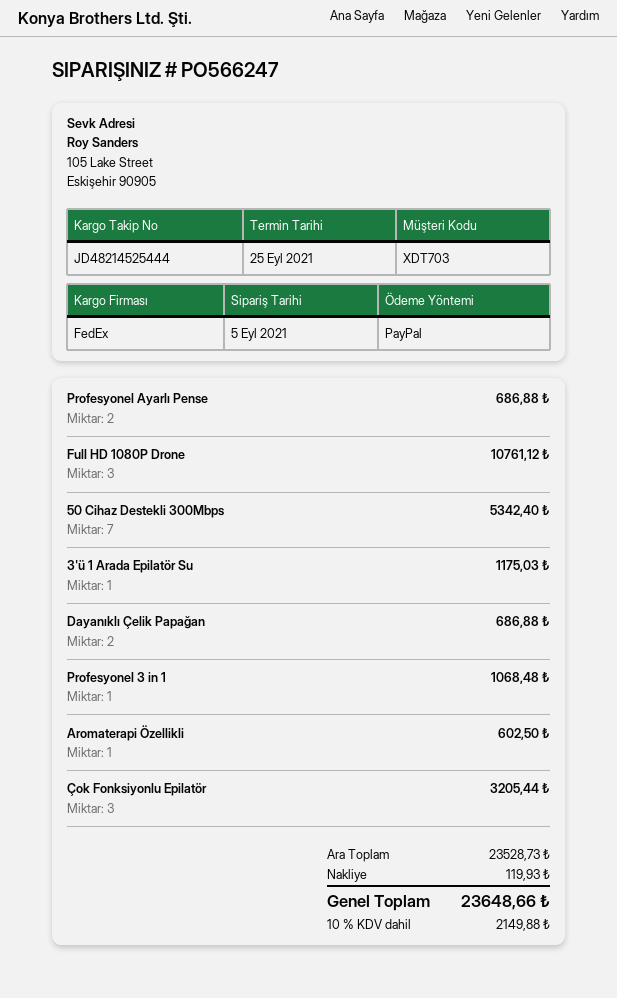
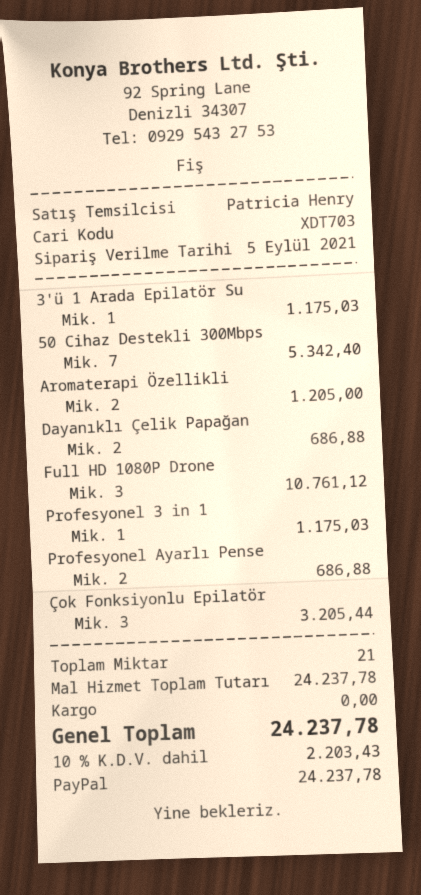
Profesyonel 3 in 1: 1 for 1068.48 -> 1 for 1175.03
Aromaterapi Özellikli: 1 for 602.50 -> 2 for 1205.00
subtotal: 23528.73 -> 24237.78
shipping: 119.93 -> 0.00
tax: 10% = 2149.88 -> 10% = 2203.43
total: 23648.66 -> 24237.78

